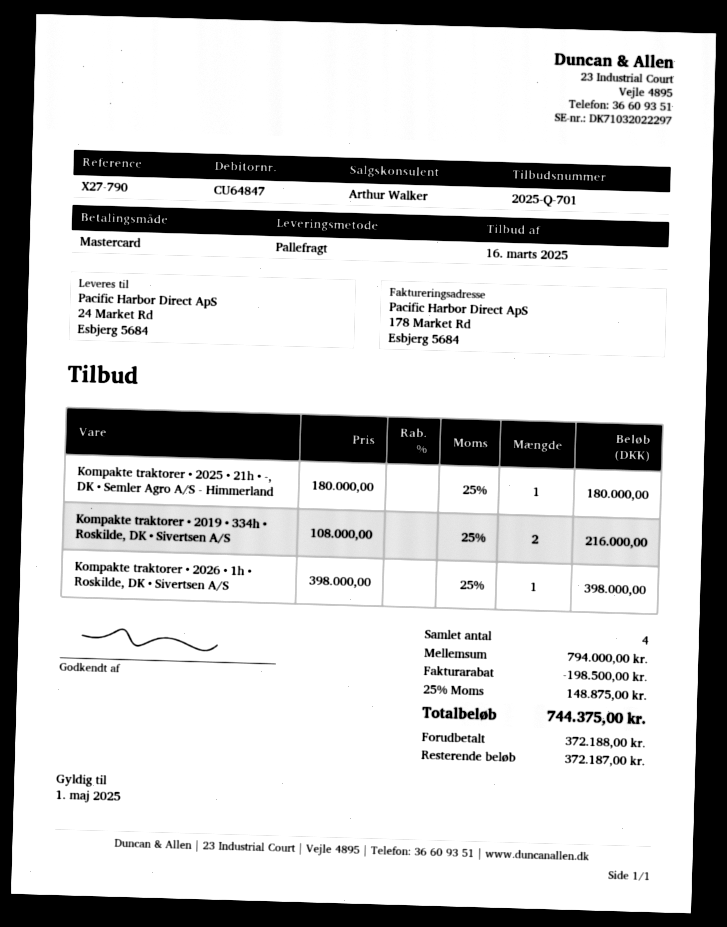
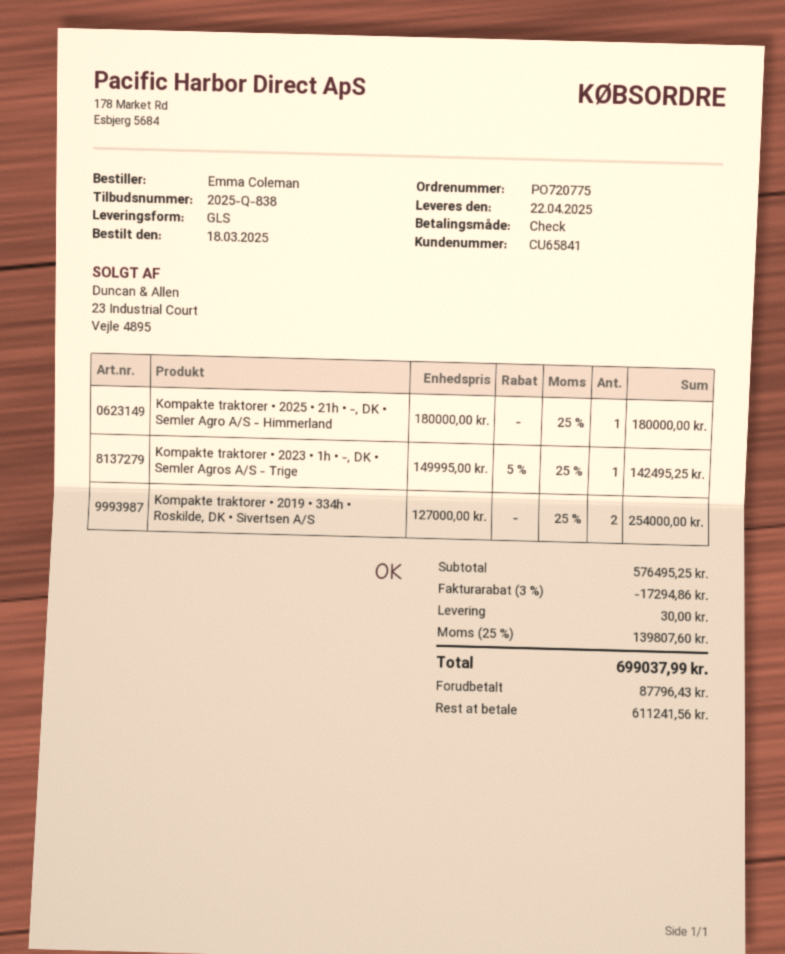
quote number: 2025-Q-701 -> 2025-Q-838
customer number: CU64847 -> CU65841
payment method: Mastercard -> cheque
shipping method: pallet freight -> GLS
Kompakte traktorer • 2019 • 334h • Roskilde, DK • Sivertsen A/S: 2 x 108000.00 = 216000.00 -> 2 x 127000.00 = 254000.00
Kompakte traktorer • 2026 • 1h • Roskilde, DK • Sivertsen A/S: 1 x 398000.00 = 398000.00 -> none
Kompakte traktorer • 2023 • 1h • -, DK • Semler Agros A/S - Trige: none -> 1 x 149995.00 - 5% = 142495.25
subtotal: 794000.00 -> 576495.25
discount: 198500.00 -> 17294.86
shipping: none -> 30.00
tax: 25% = 148875.00 -> 25% = 139807.60
total: 744375.00 -> 699037.99
deposit: 372188.00 -> 87796.43
balance: 372187.00 -> 611241.56

